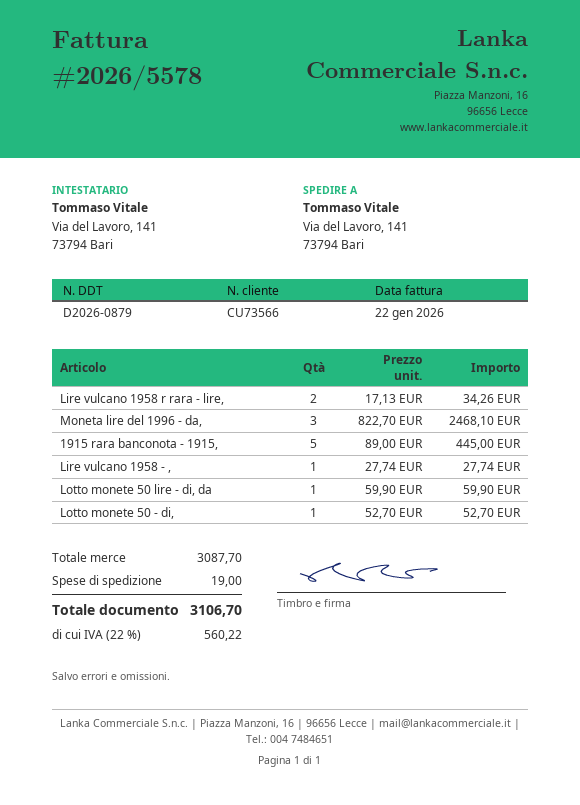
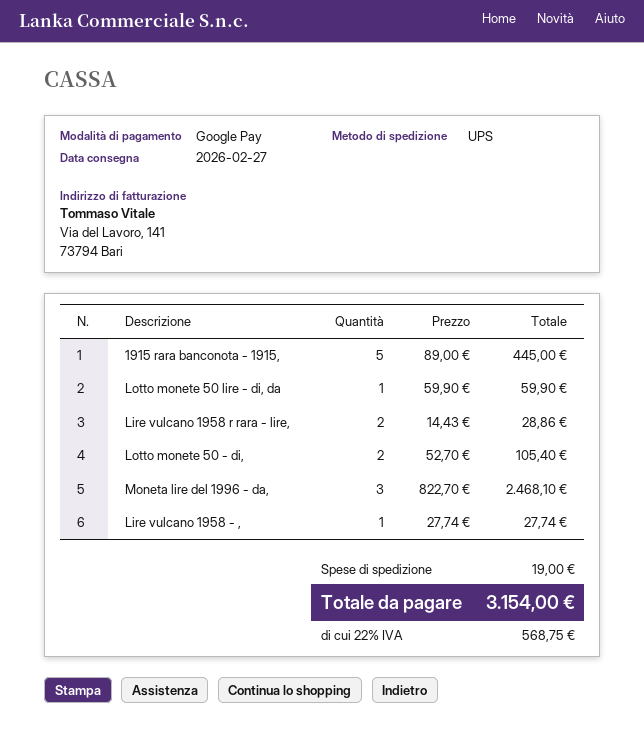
Lire vulcano 1958 r rara - lire,: 2 x 17.13 = 34.26 -> 2 x 14.43 = 28.86
Lotto monete 50 - di,: 1 x 52.70 = 52.70 -> 2 x 52.70 = 105.40
tax: 22% = 560.22 -> 22% = 568.75
total: 3106.70 -> 3154.00

